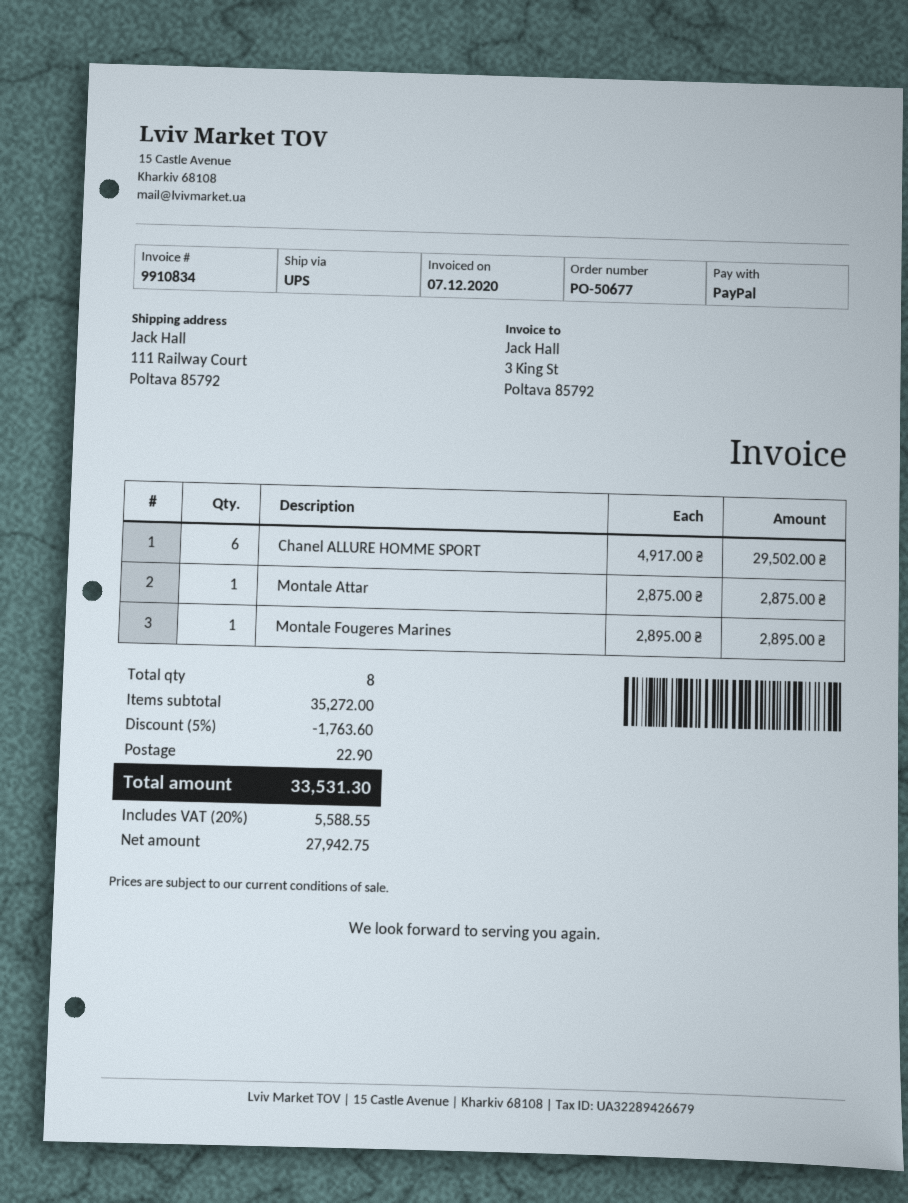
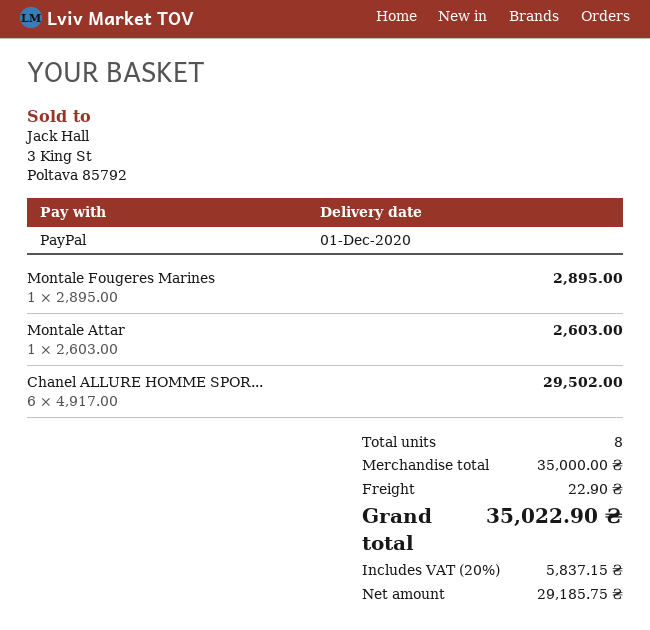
Montale Attar: 1 x 2875.00 = 2875.00 -> 1 x 2603.00 = 2603.00
subtotal: 35272.00 -> 35000.00
discount: 5% = 1763.60 -> none
net: 27942.75 -> 29185.75
tax: 20% = 5588.55 -> 20% = 5837.15
total: 33531.30 -> 35022.90

